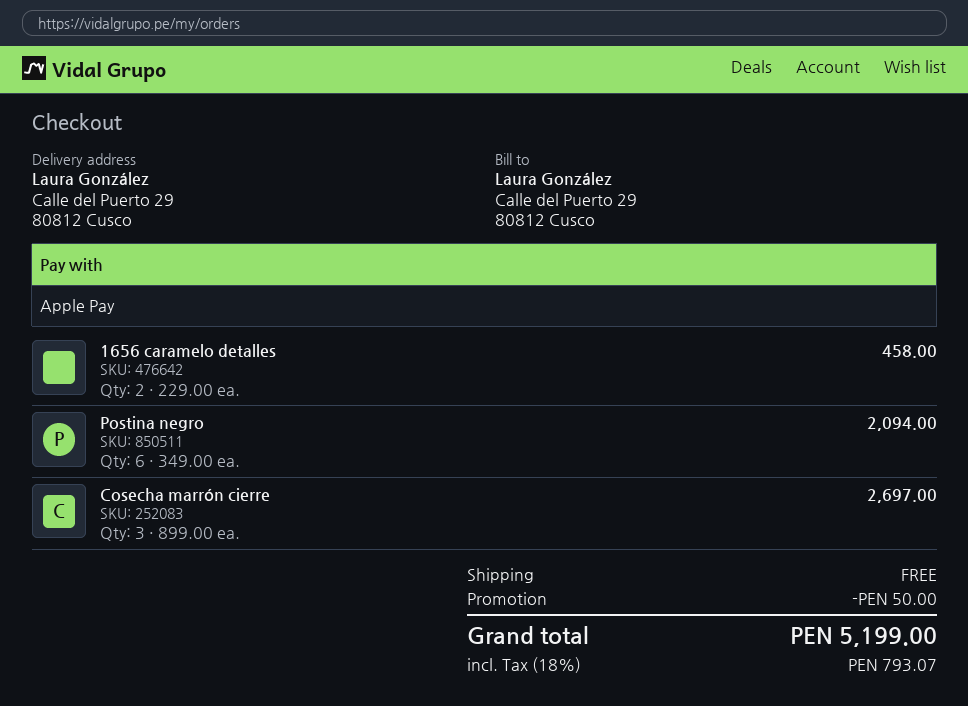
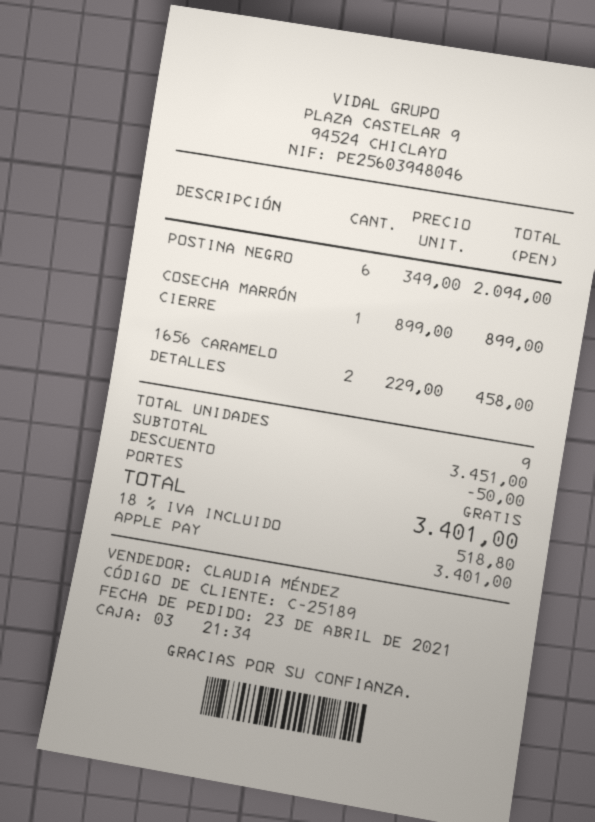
Cosecha marrón cierre: 3 x 899.00 = 2697.00 -> 1 x 899.00 = 899.00
tax: 18% = 793.07 -> 18% = 518.80
total: 5199.00 -> 3401.00

